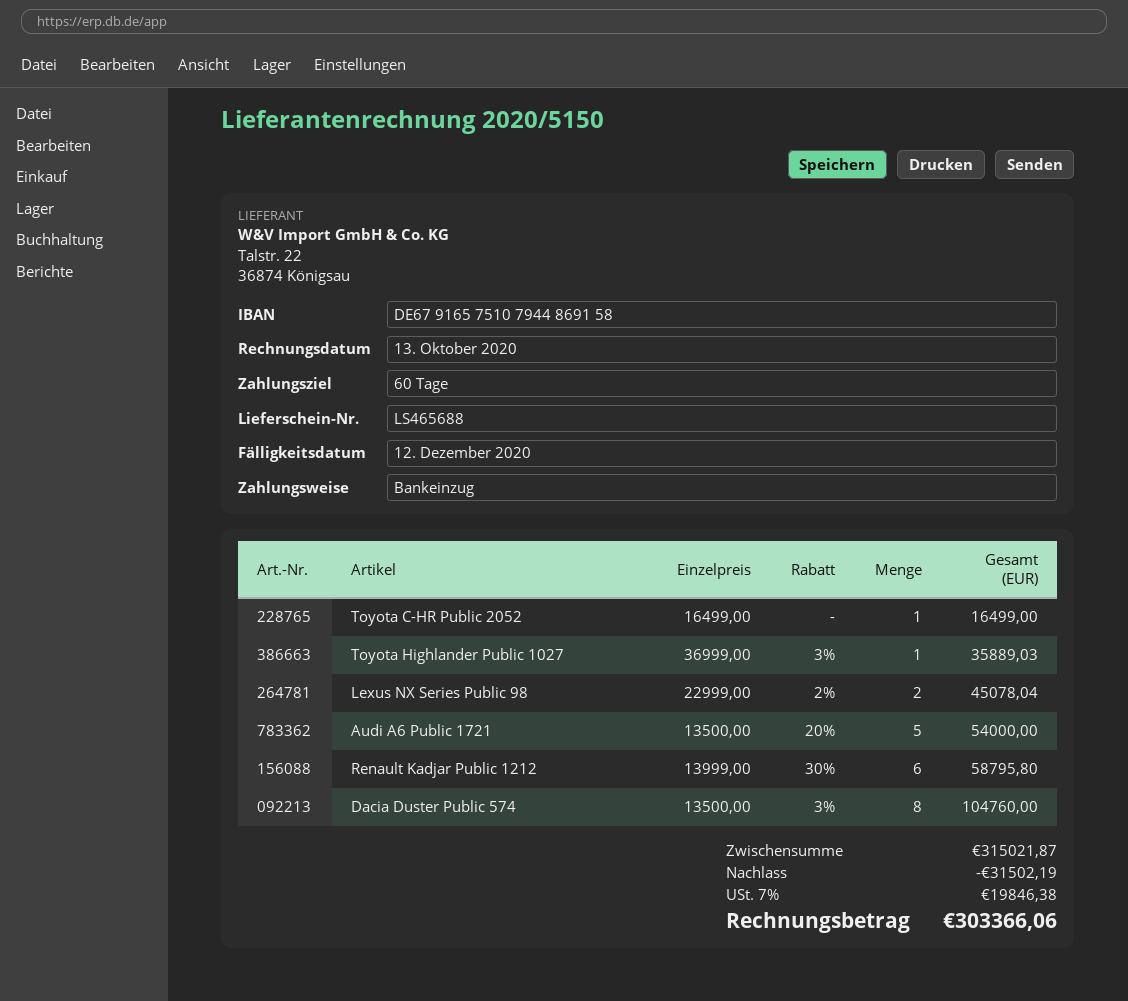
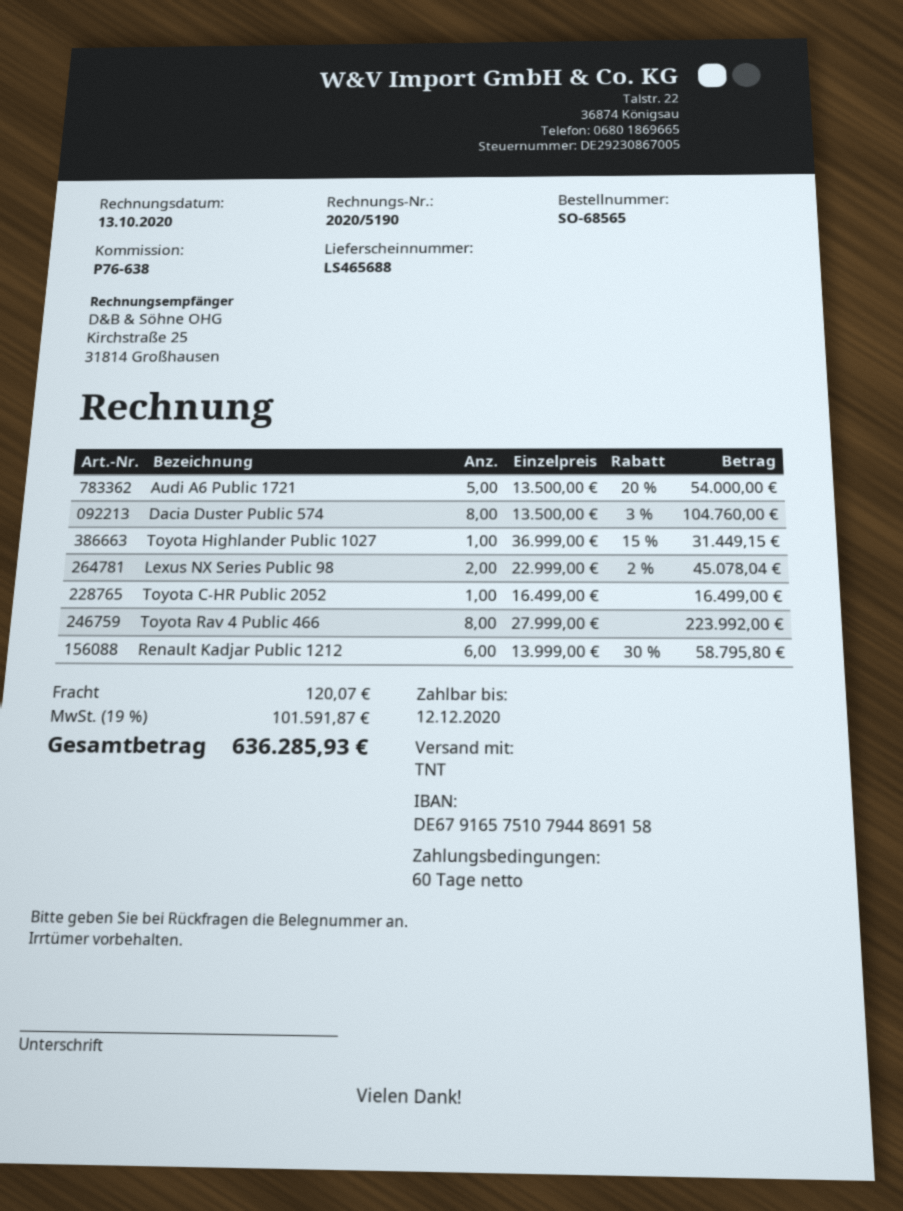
invoice number: 2020/5150 -> 2020/5190
Toyota Highlander Public 1027: 1 x 36999.00 - 3% = 35889.03 -> 1 x 36999.00 - 15% = 31449.15
Toyota Rav 4 Public 466: none -> 8 x 27999.00 = 223992.00
discount: 31502.19 -> none
shipping: none -> 120.07
tax: 7% = 19846.38 -> 19% = 101591.87
total: 303366.06 -> 636285.93

